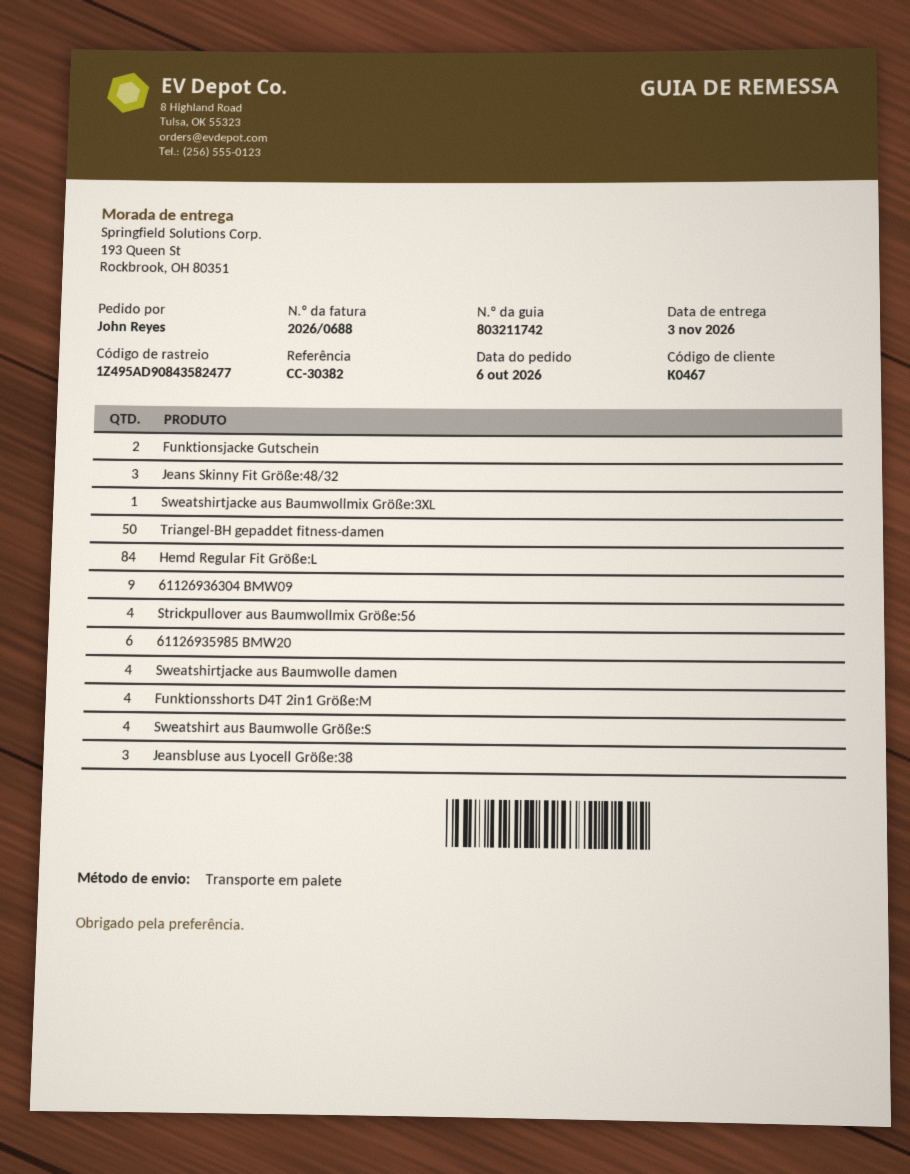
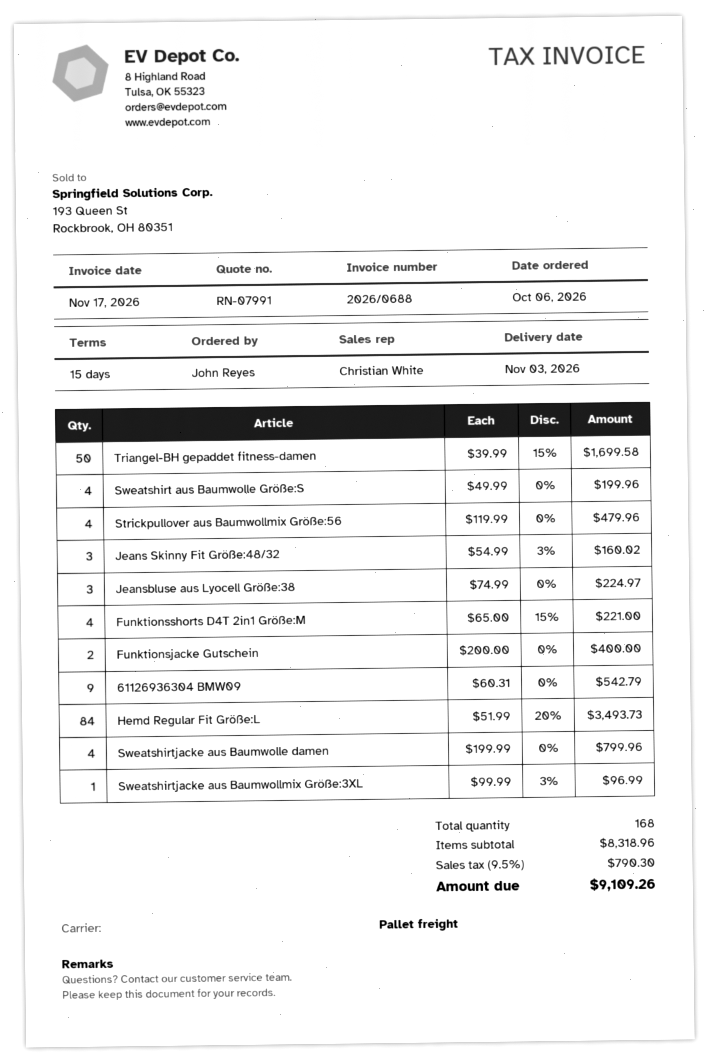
61126935985 BMW20: 6 -> none

